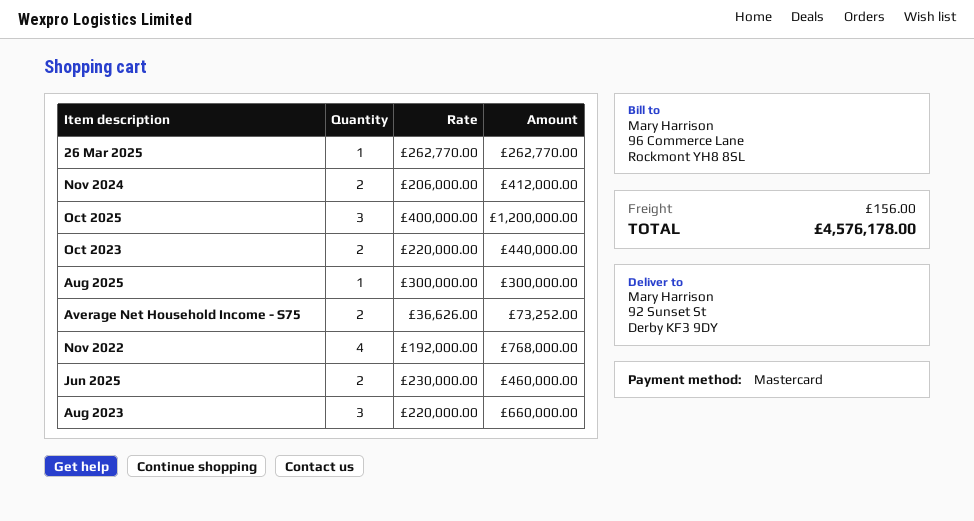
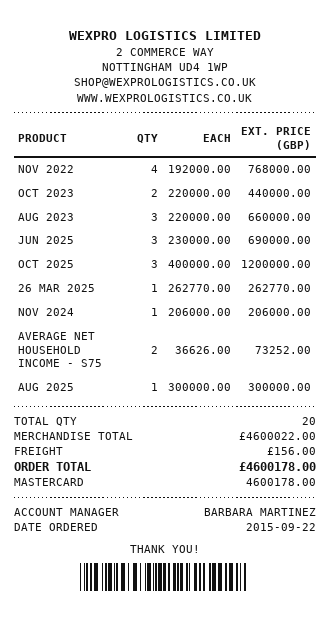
Nov 2024: 2 x 206000.00 = 412000.00 -> 1 x 206000.00 = 206000.00
Jun 2025: 2 x 230000.00 = 460000.00 -> 3 x 230000.00 = 690000.00
total: 4576178.00 -> 4600178.00

